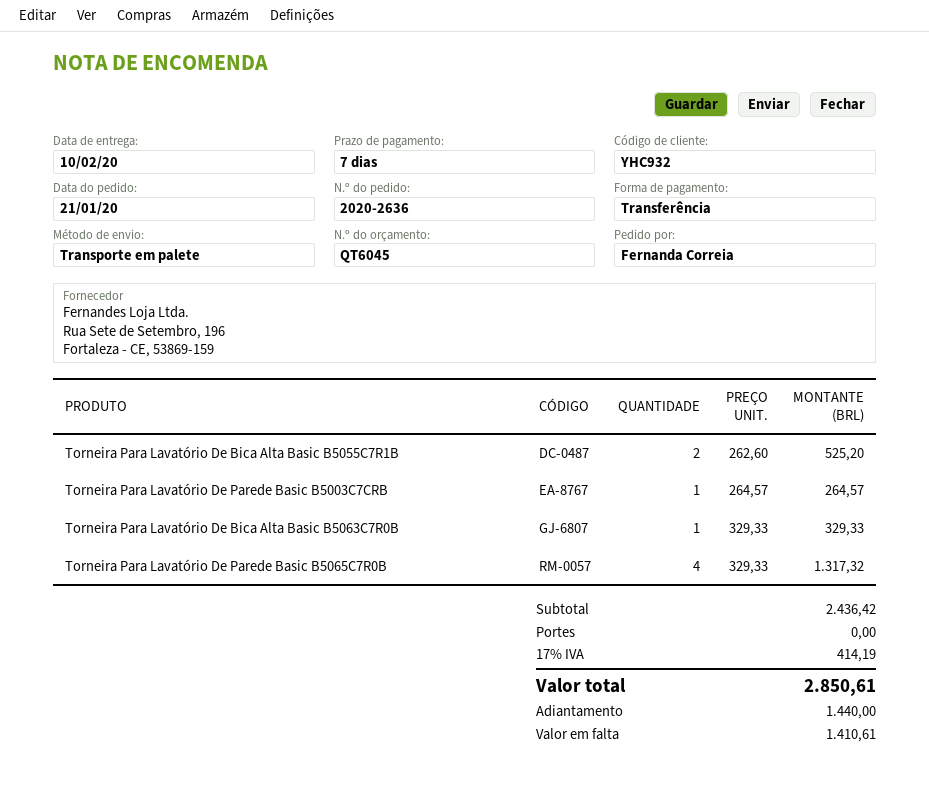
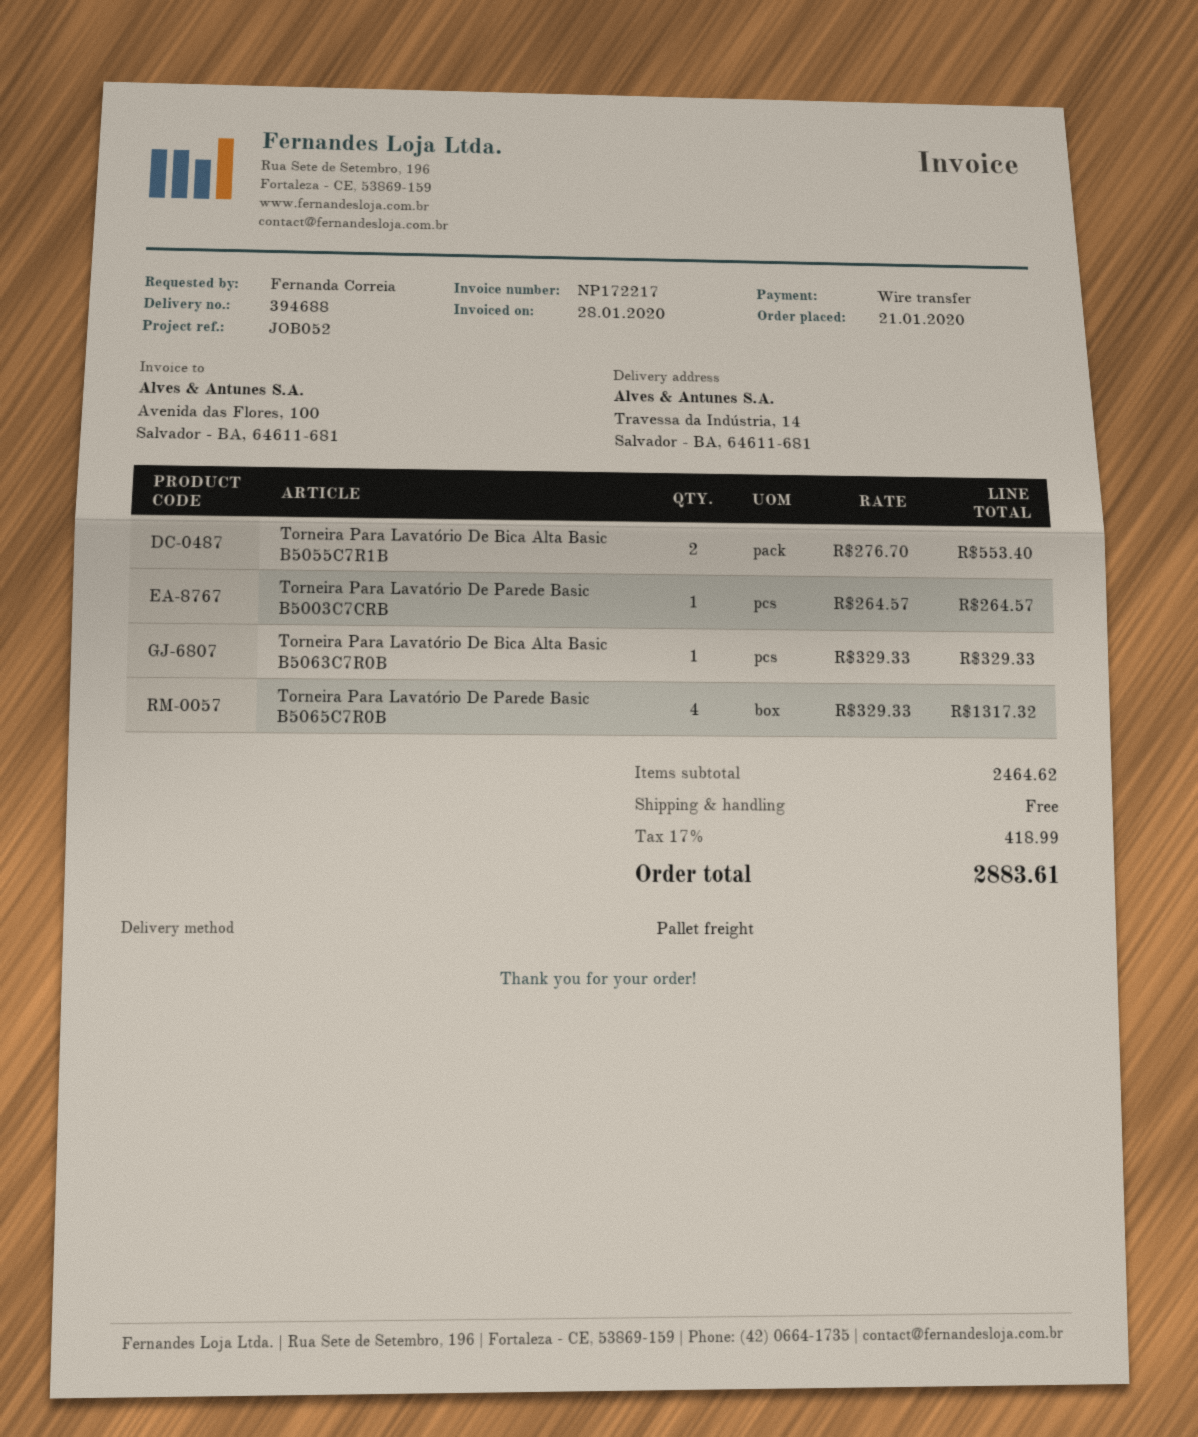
Torneira Para Lavatório De Bica Alta Basic B5055C7R1B: 2 x 262.60 = 525.20 -> 2 x 276.70 = 553.40
subtotal: 2436.42 -> 2464.62
tax: 17% = 414.19 -> 17% = 418.99
total: 2850.61 -> 2883.61

